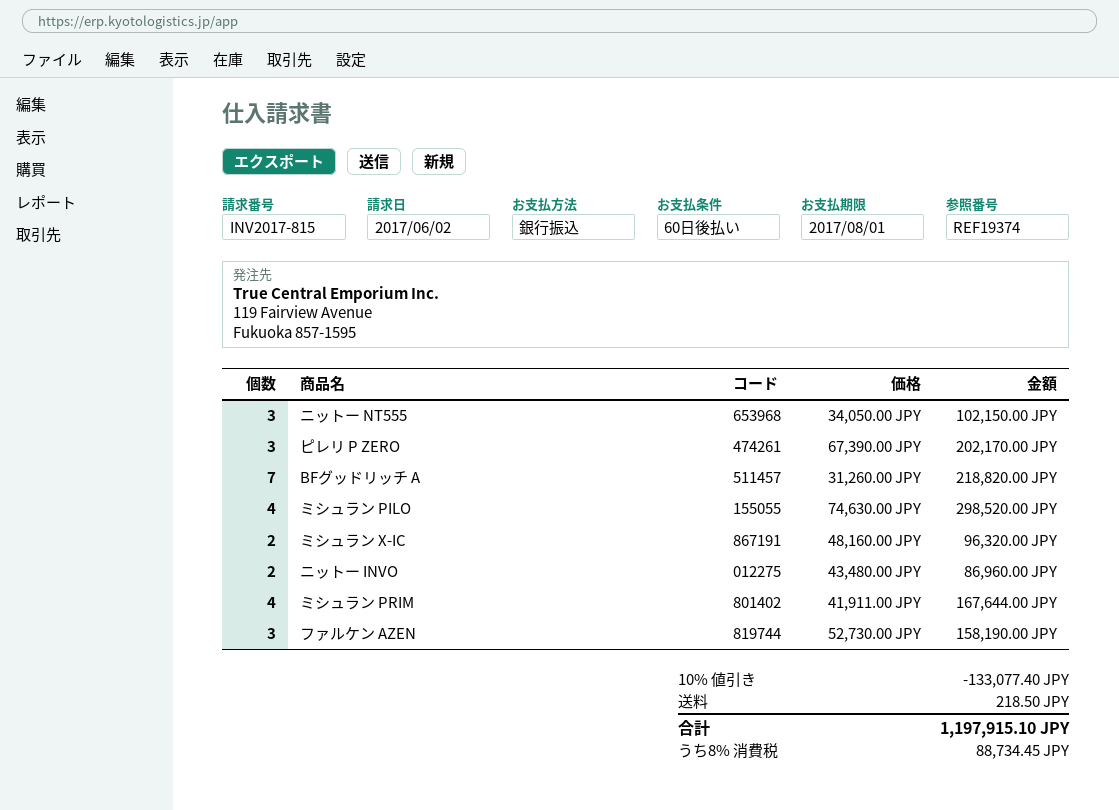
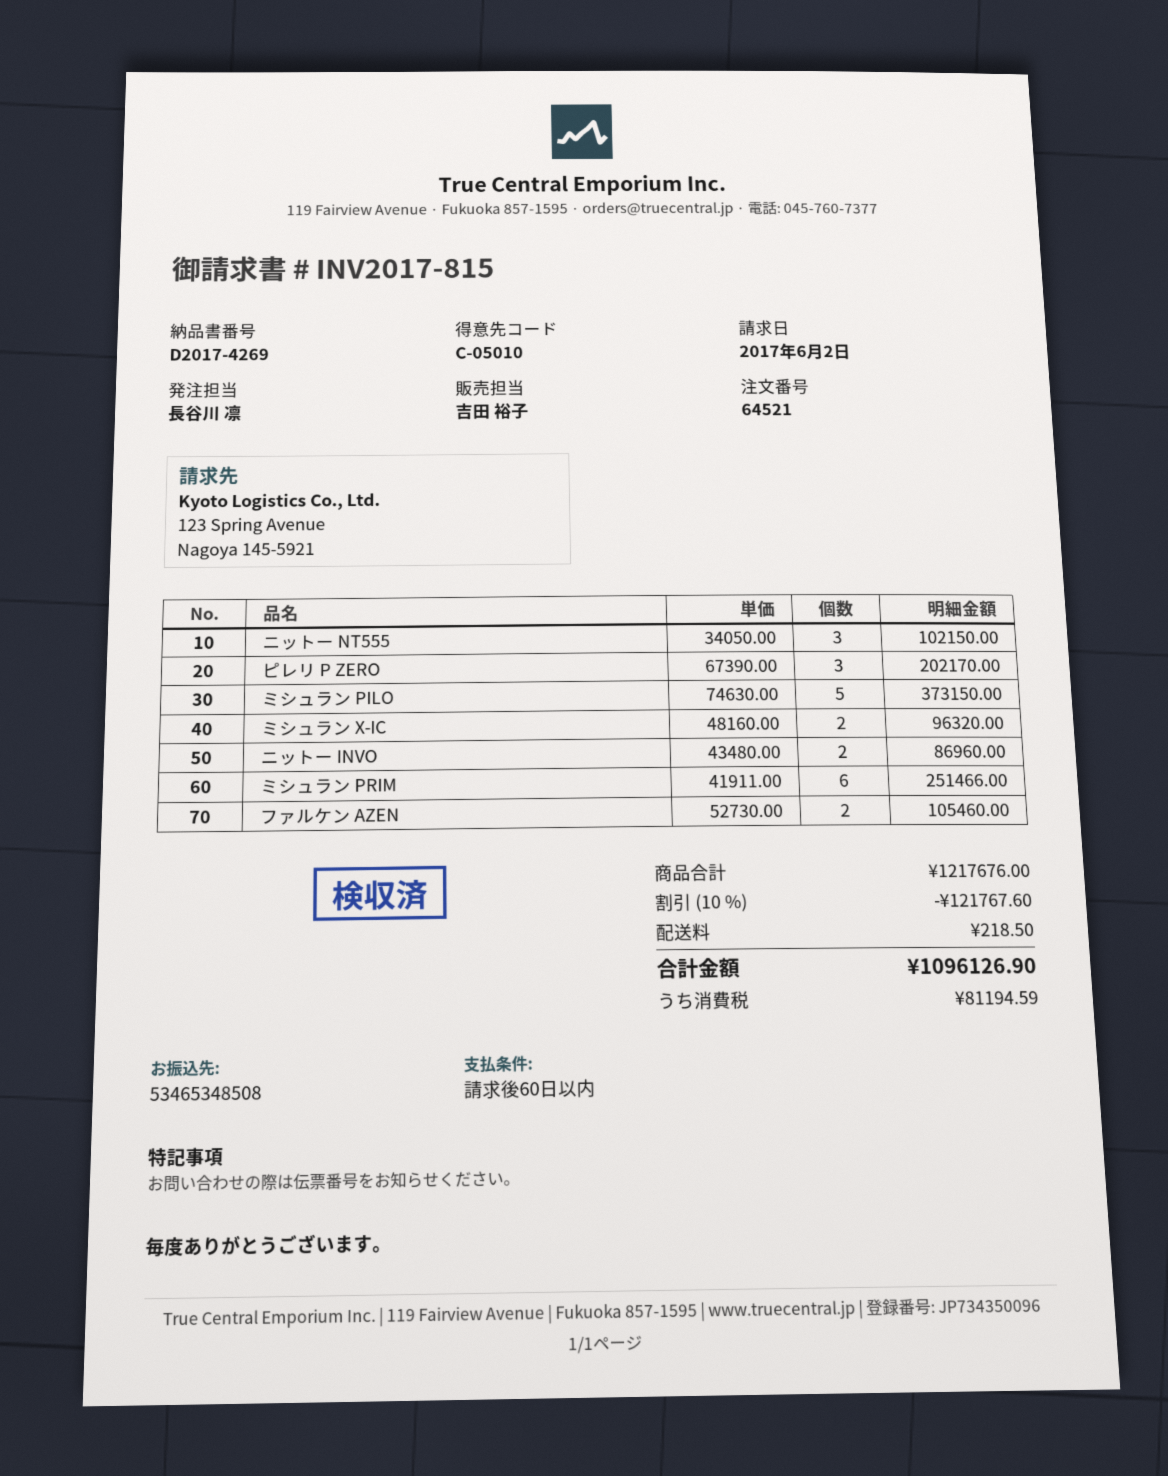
BFグッドリッチ A: 7 x 31260.00 = 218820.00 -> none
ミシュラン PILO: 4 x 74630.00 = 298520.00 -> 5 x 74630.00 = 373150.00
ミシュラン PRIM: 4 x 41911.00 = 167644.00 -> 6 x 41911.00 = 251466.00
ファルケン AZEN: 3 x 52730.00 = 158190.00 -> 2 x 52730.00 = 105460.00
discount: 10% = 133077.40 -> 10% = 121767.60
tax: 88734.45 -> 81194.59
total: 1197915.10 -> 1096126.90

